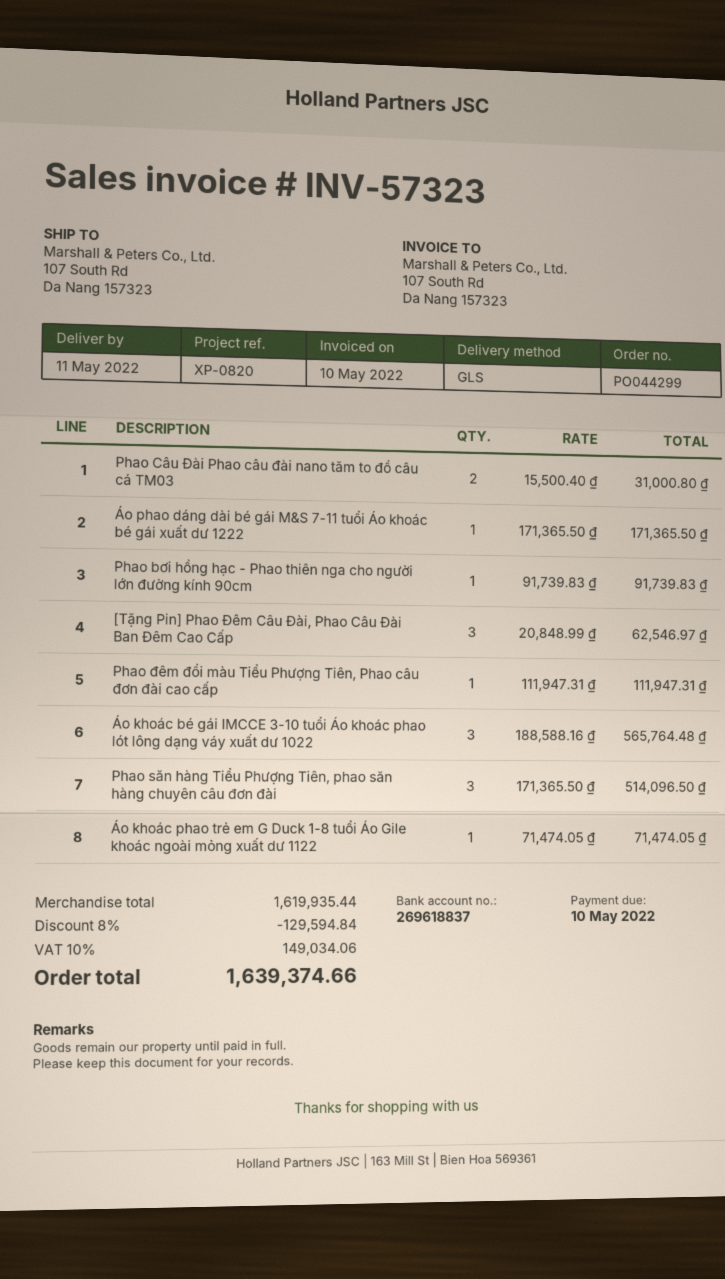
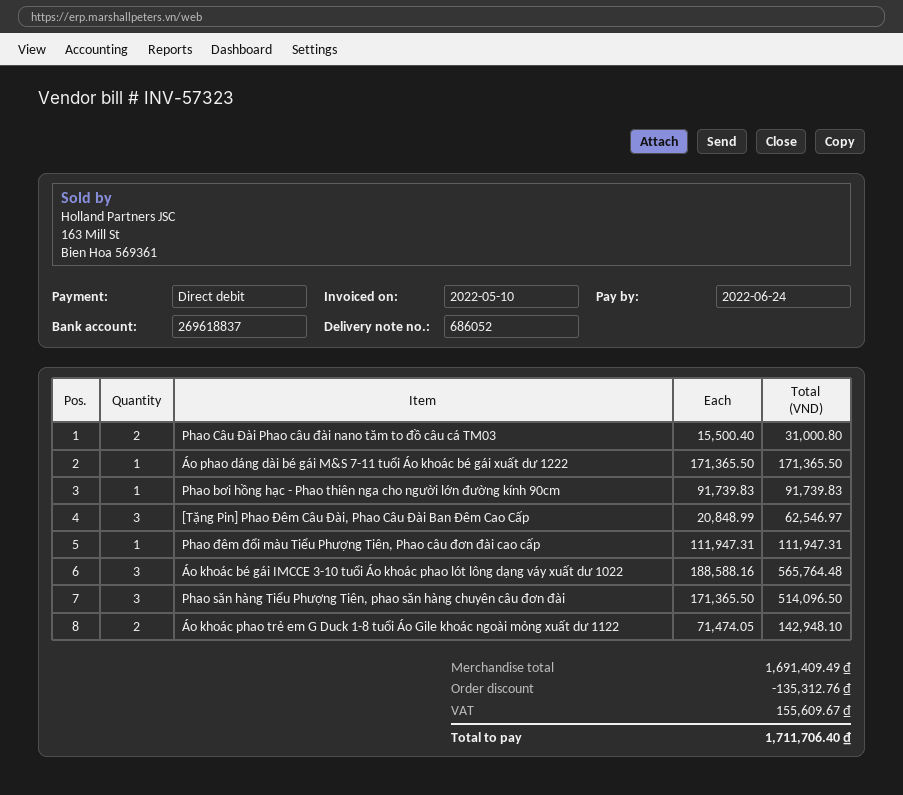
due date: 2022-05-10 -> 2022-06-24
Áo khoác phao trẻ em G Duck 1-8 tuổi Áo Gile khoác ngoài mỏng xuất dư 1122: 1 x 71474.05 = 71474.05 -> 2 x 71474.05 = 142948.10
subtotal: 1619935.44 -> 1691409.49
discount: 129594.84 -> 135312.76
tax: 149034.06 -> 155609.67
total: 1639374.66 -> 1711706.40

